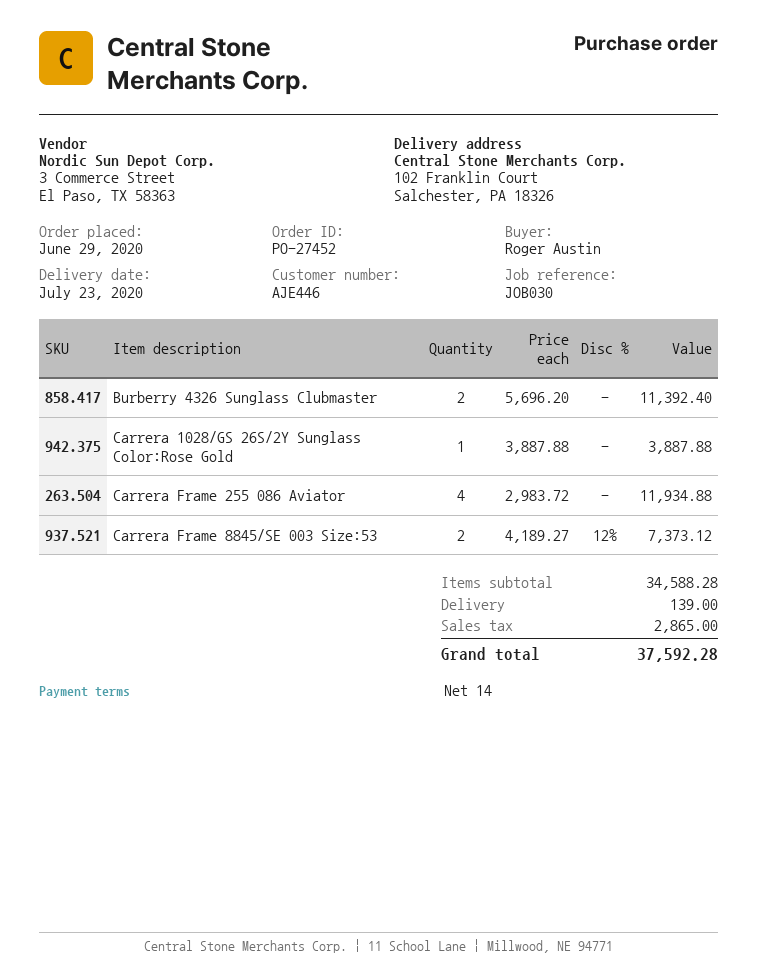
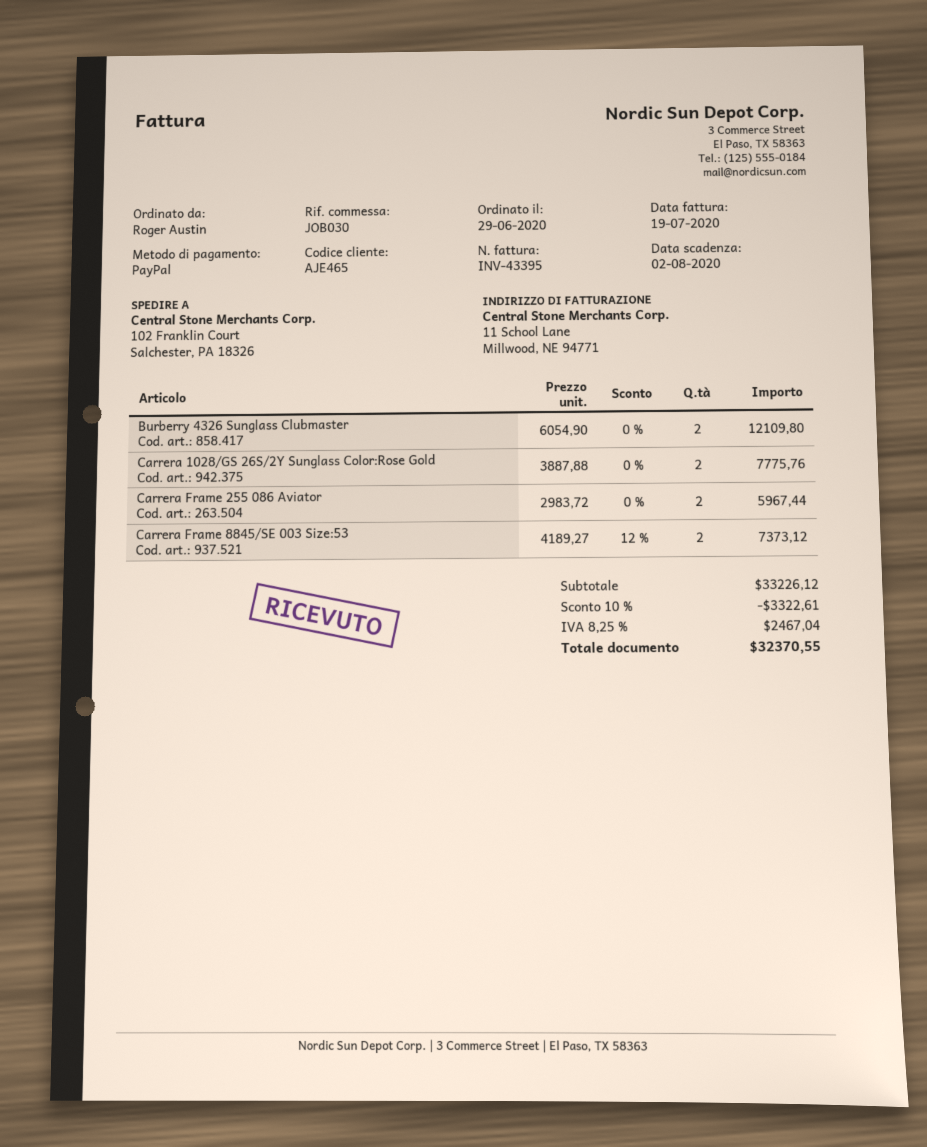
customer number: AJE446 -> AJE465
Burberry 4326 Sunglass Clubmaster: 2 x 5696.20 = 11392.40 -> 2 x 6054.90 = 12109.80
Carrera 1028/GS 26S/2Y Sunglass Color:Rose Gold: 1 x 3887.88 = 3887.88 -> 2 x 3887.88 = 7775.76
Carrera Frame 255 086 Aviator: 4 x 2983.72 = 11934.88 -> 2 x 2983.72 = 5967.44
subtotal: 34588.28 -> 33226.12
discount: none -> 10% = 3322.61
shipping: 139.00 -> none
tax: 2865.00 -> 2467.04
total: 37592.28 -> 32370.55

